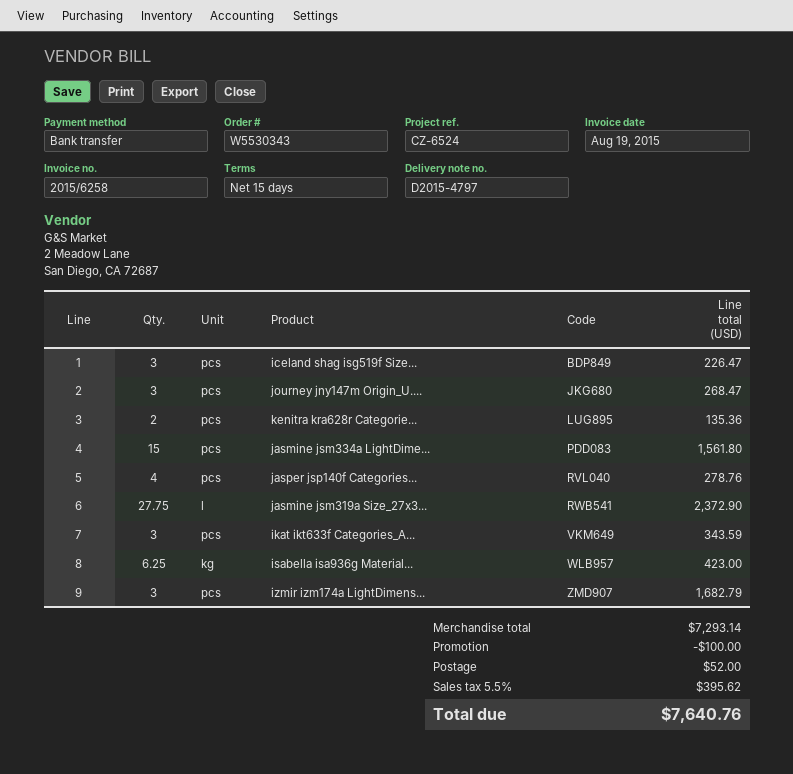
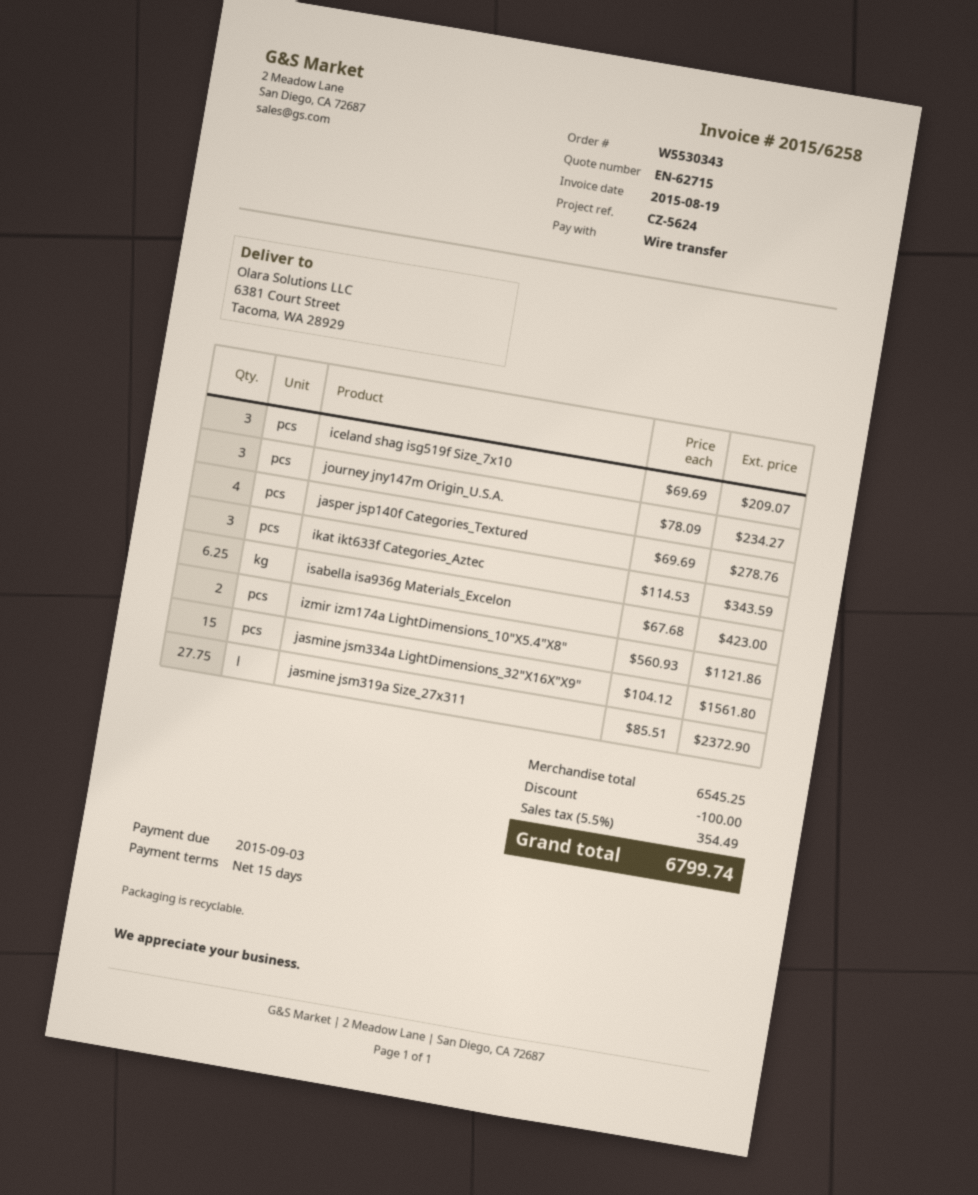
reference: CZ-6524 -> CZ-5624
iceland shag isg519f Size...: 3 for 226.47 -> 3 for 209.07
journey jny147m Origin_U....: 3 for 268.47 -> 3 for 234.27
kenitra kra628r Categorie...: 2 for 135.36 -> none
izmir izm174a LightDimens...: 3 for 1682.79 -> 2 for 1121.86
subtotal: 7293.14 -> 6545.25
shipping: 52.00 -> none
tax: 5.5% = 395.62 -> 5.5% = 354.49
total: 7640.76 -> 6799.74

